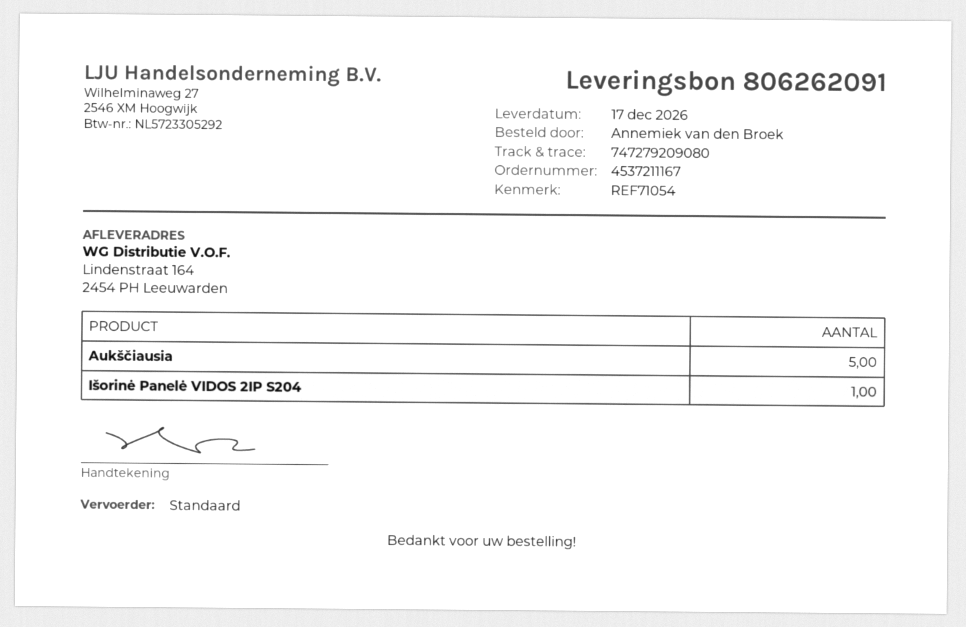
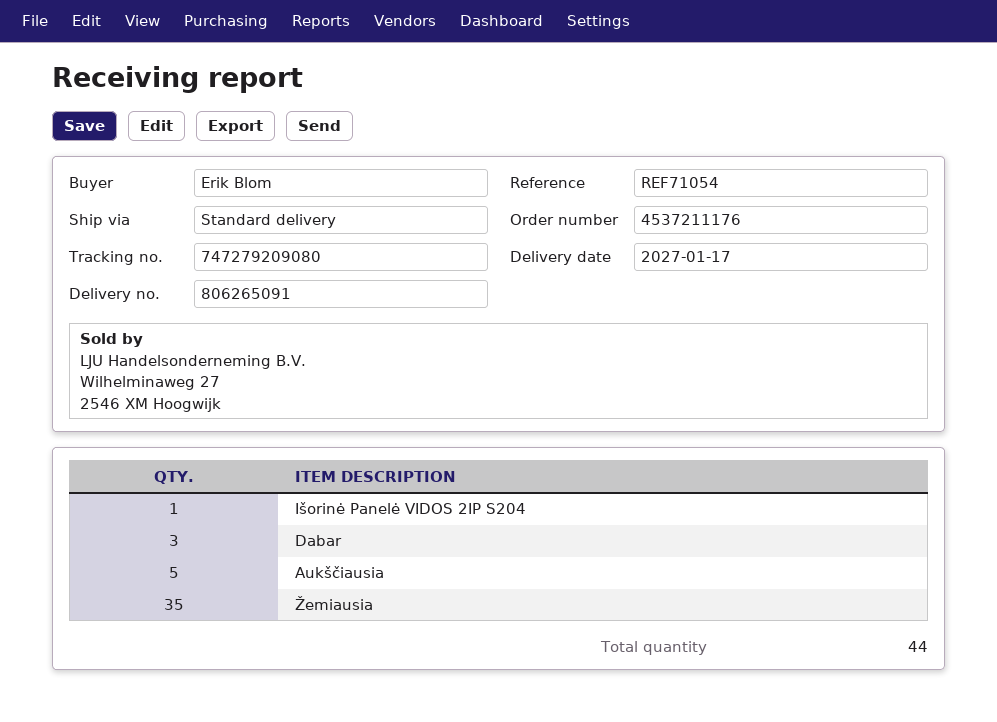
order number: 4537211167 -> 4537211176
delivery note number: 806262091 -> 806265091
delivery date: 2026-12-17 -> 2027-01-17
ordered by: Annemiek van den Broek -> Erik Blom
Dabar: none -> 3
Žemiausia: none -> 35

